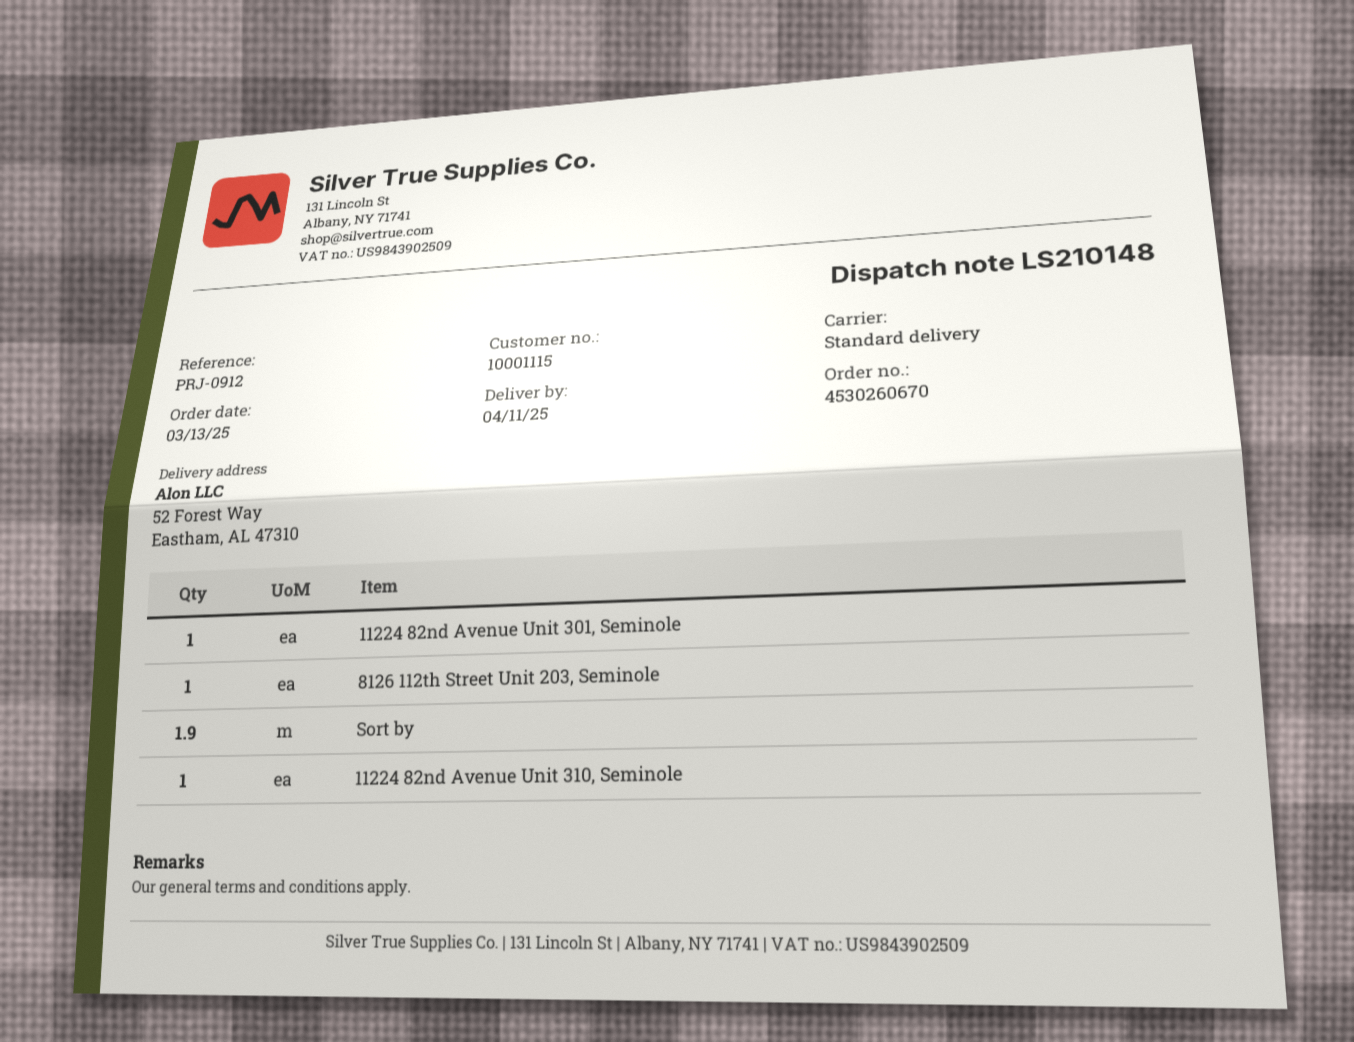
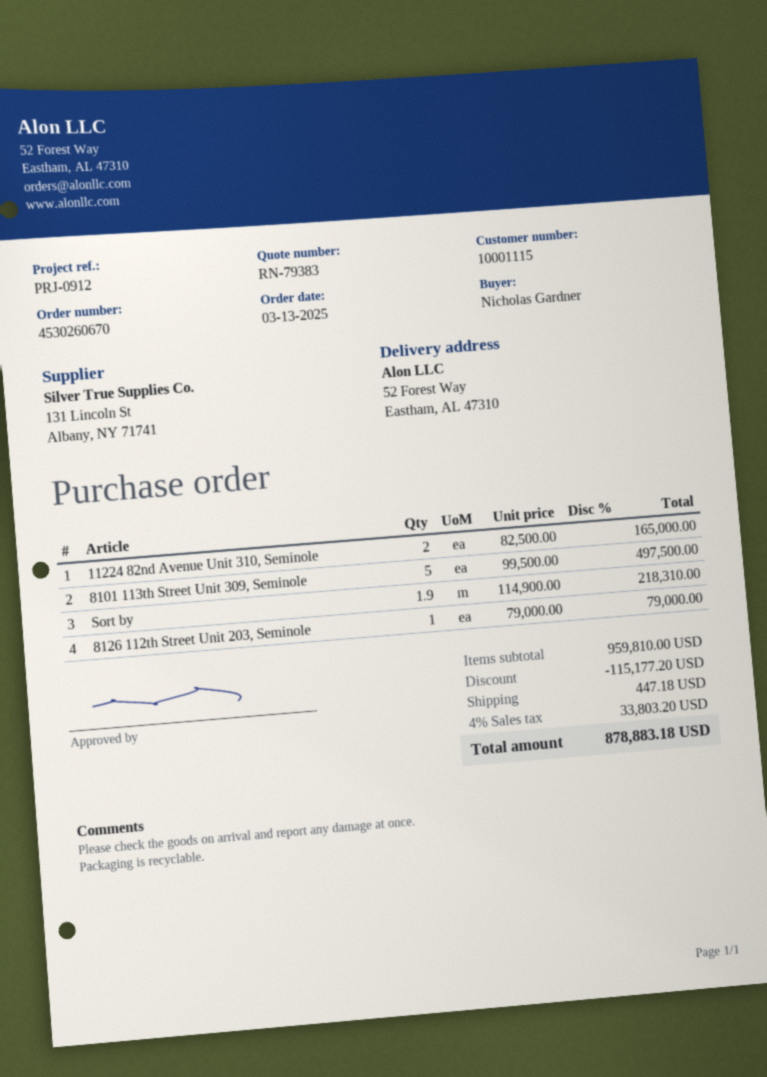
11224 82nd Avenue Unit 301, Seminole: 1 -> none
11224 82nd Avenue Unit 310, Seminole: 1 -> 2
8101 113th Street Unit 309, Seminole: none -> 5

